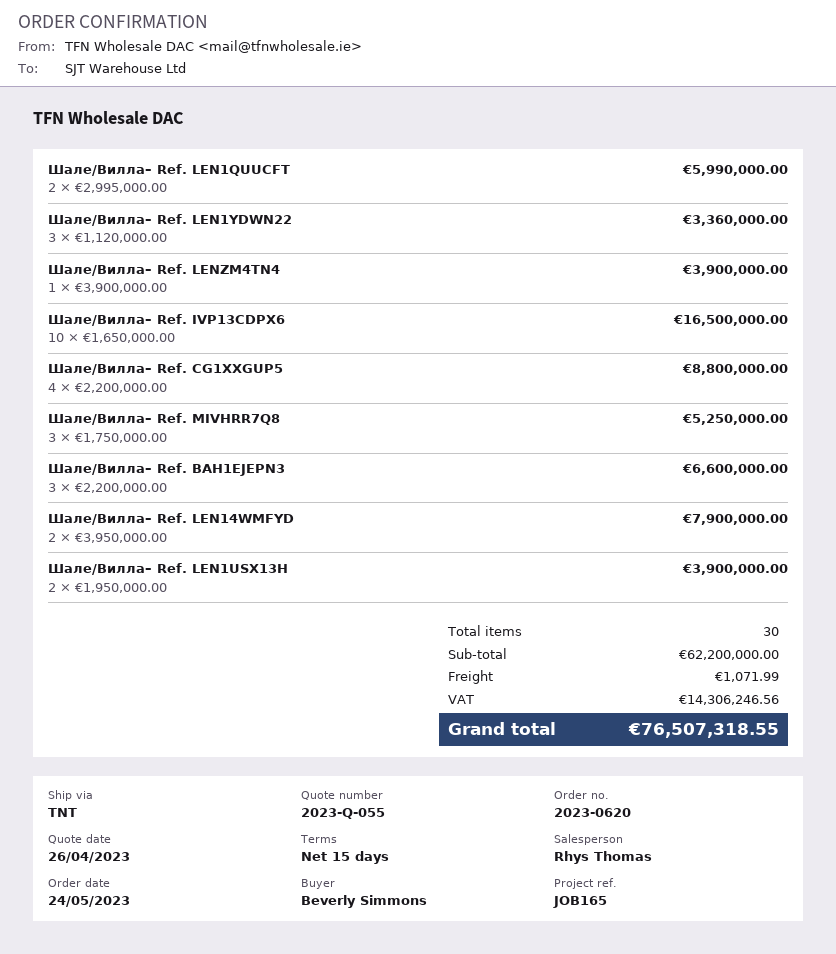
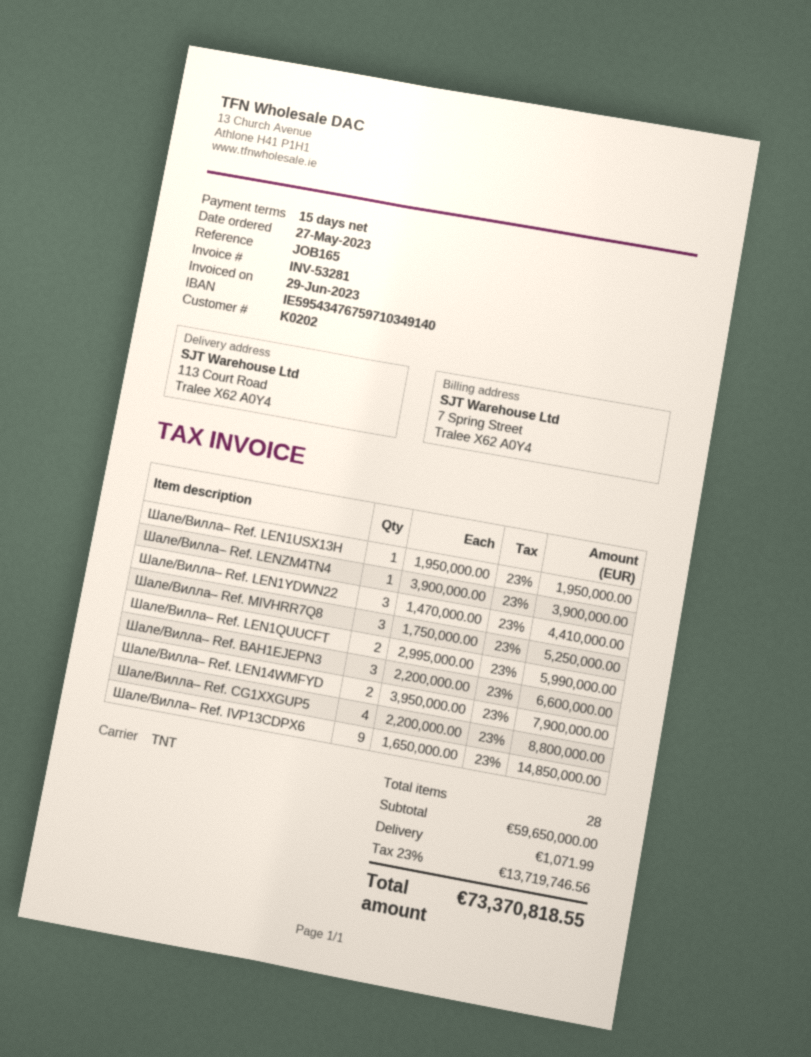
order date: 2023-05-24 -> 2023-05-27
Шале/Вилла– Ref. LEN1YDWN22: 3 x 1120000.00 = 3360000.00 -> 3 x 1470000.00 = 4410000.00
Шале/Вилла– Ref. IVP13CDPX6: 10 x 1650000.00 = 16500000.00 -> 9 x 1650000.00 = 14850000.00
Шале/Вилла– Ref. LEN1USX13H: 2 x 1950000.00 = 3900000.00 -> 1 x 1950000.00 = 1950000.00
total quantity: 30 -> 28
subtotal: 62200000.00 -> 59650000.00
tax: 14306246.56 -> 13719746.56
total: 76507318.55 -> 73370818.55

